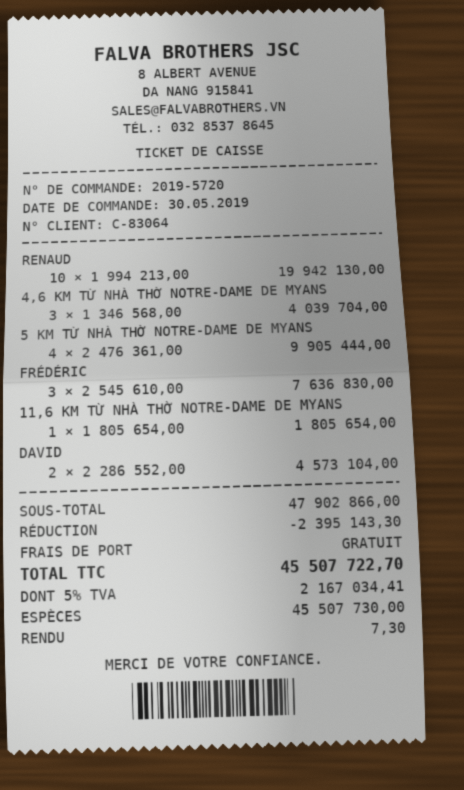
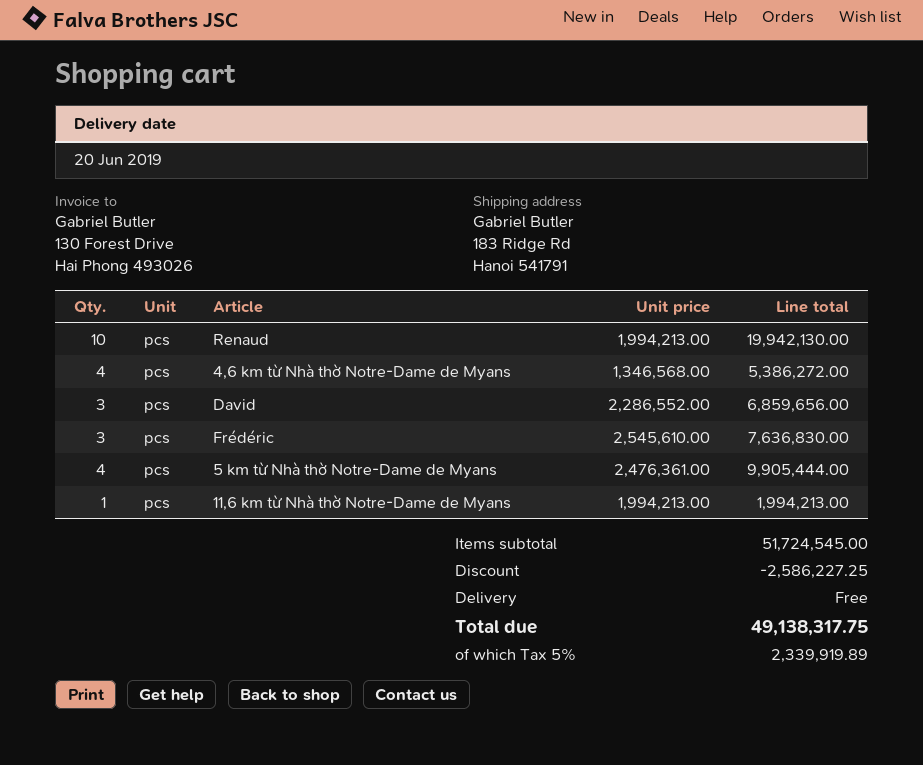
4,6 KM TỪ NHÀ THỜ NOTRE-DAME DE MYANS: 3 x 1346568.00 = 4039704.00 -> 4 x 1346568.00 = 5386272.00
11,6 KM TỪ NHÀ THỜ NOTRE-DAME DE MYANS: 1 x 1805654.00 = 1805654.00 -> 1 x 1994213.00 = 1994213.00
DAVID: 2 x 2286552.00 = 4573104.00 -> 3 x 2286552.00 = 6859656.00
subtotal: 47902866.00 -> 51724545.00
discount: 2395143.30 -> 2586227.25
tax: 5% = 2167034.41 -> 5% = 2339919.89
total: 45507722.70 -> 49138317.75

